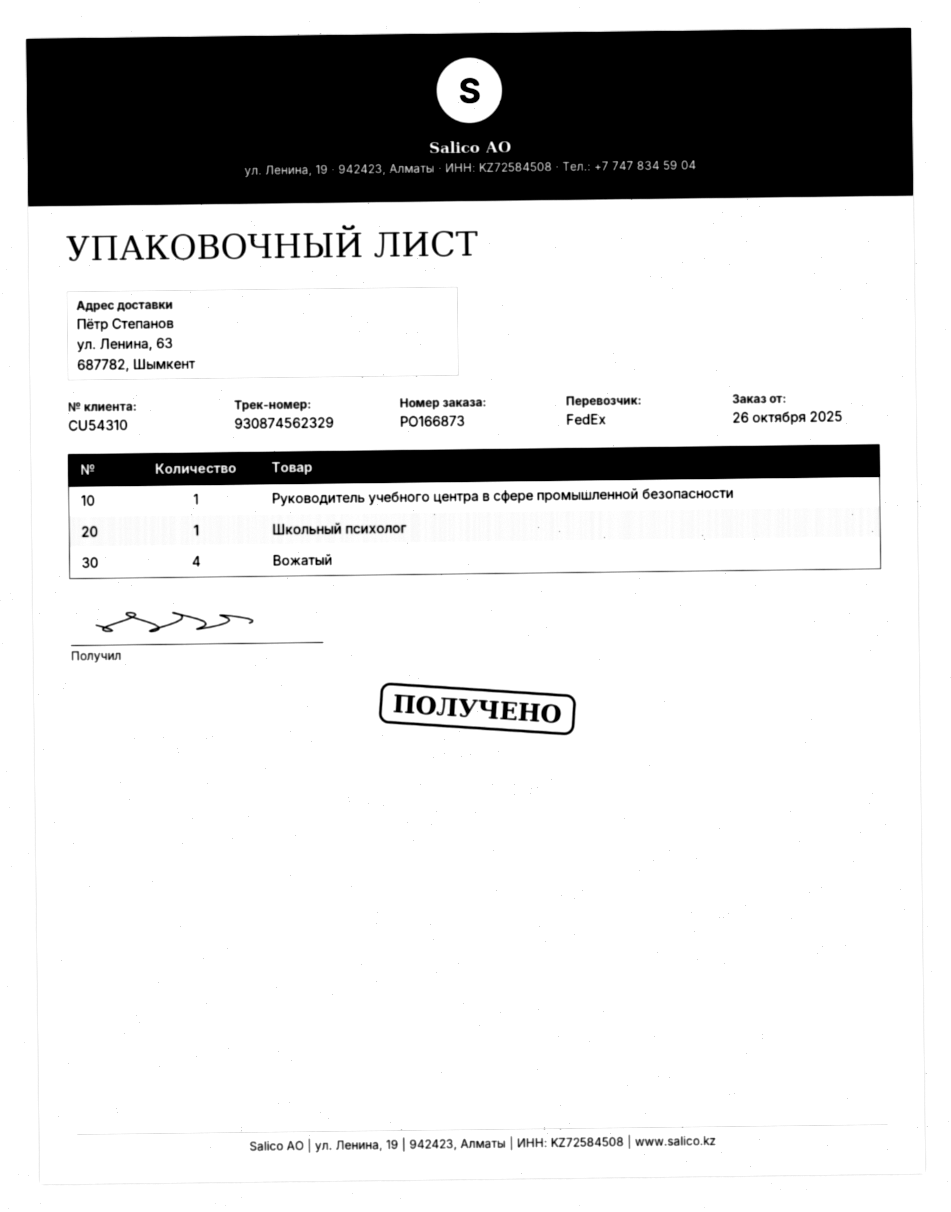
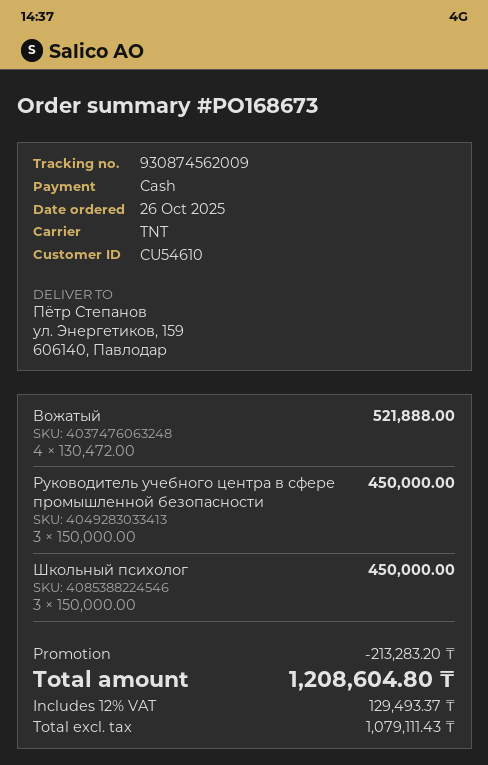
order number: PO166873 -> PO168673
customer number: CU54310 -> CU54610
shipping method: FedEx -> TNT
tracking number: 930874562329 -> 930874562009
ship to: ул. Ленина, 63, 687782, Шымкент -> ул. Энергетиков, 159, 606140, Павлодар
Руководитель учебного центра в сфере промышленной безопасности: 1 -> 3
Школьный психолог: 1 -> 3

